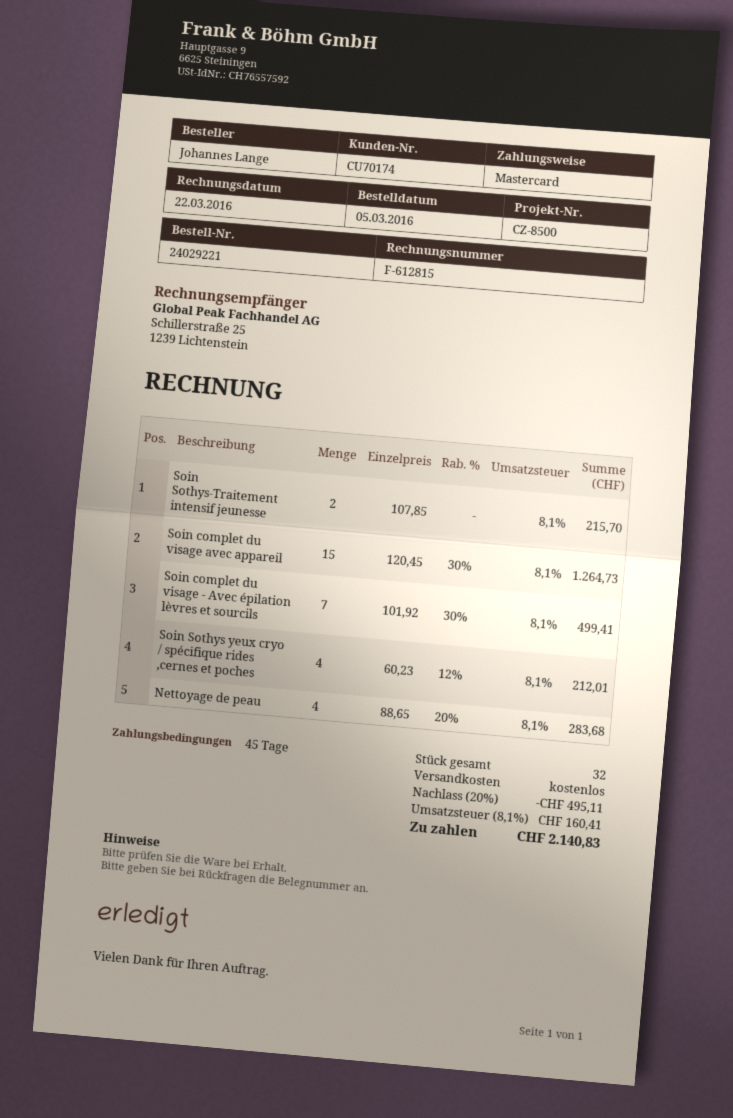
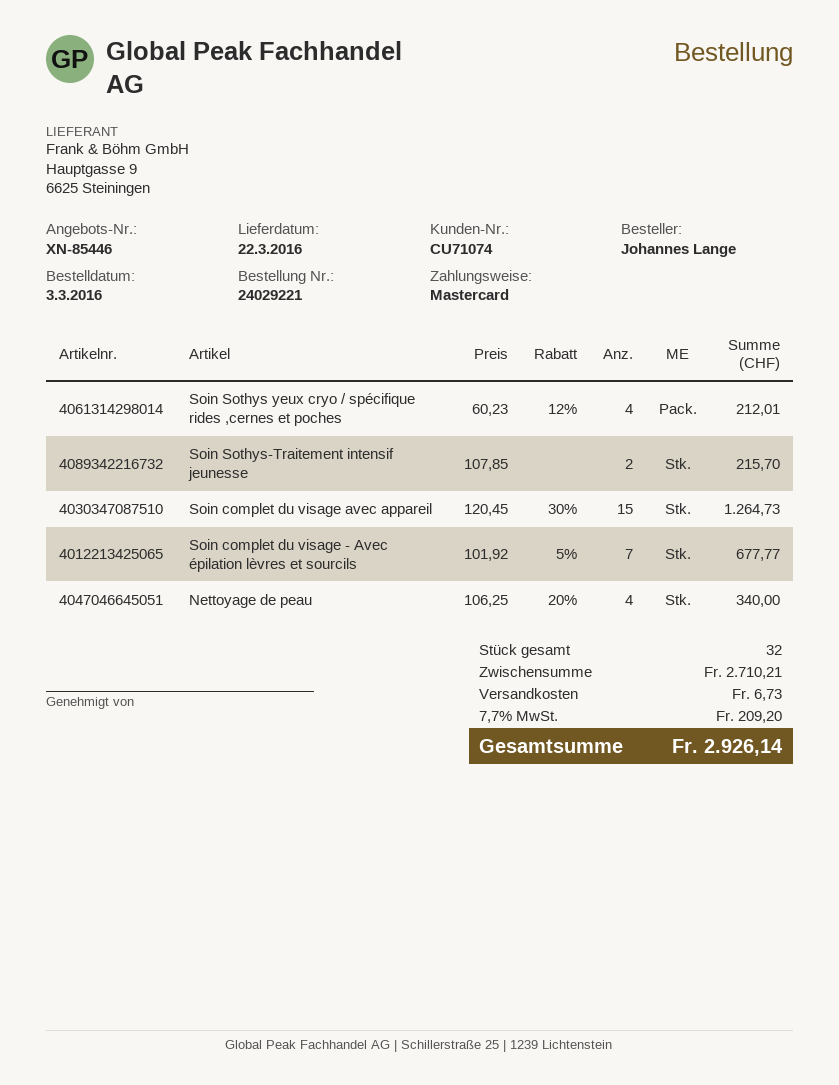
order date: 2016-03-05 -> 2016-03-03
customer number: CU70174 -> CU71074
Soin complet du visage - Avec épilation lèvres et sourcils: 7 x 101.92 - 30% = 499.41 -> 7 x 101.92 - 5% = 677.77
Nettoyage de peau: 4 x 88.65 - 20% = 283.68 -> 4 x 106.25 - 20% = 340.00
discount: 20% = 495.11 -> none
shipping: 0.00 -> 6.73
tax: 8.1% = 160.41 -> 7.7% = 209.20
total: 2140.83 -> 2926.14

